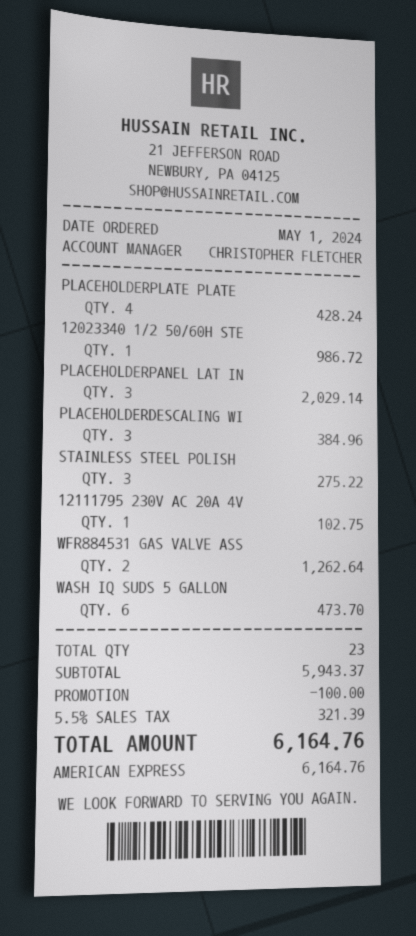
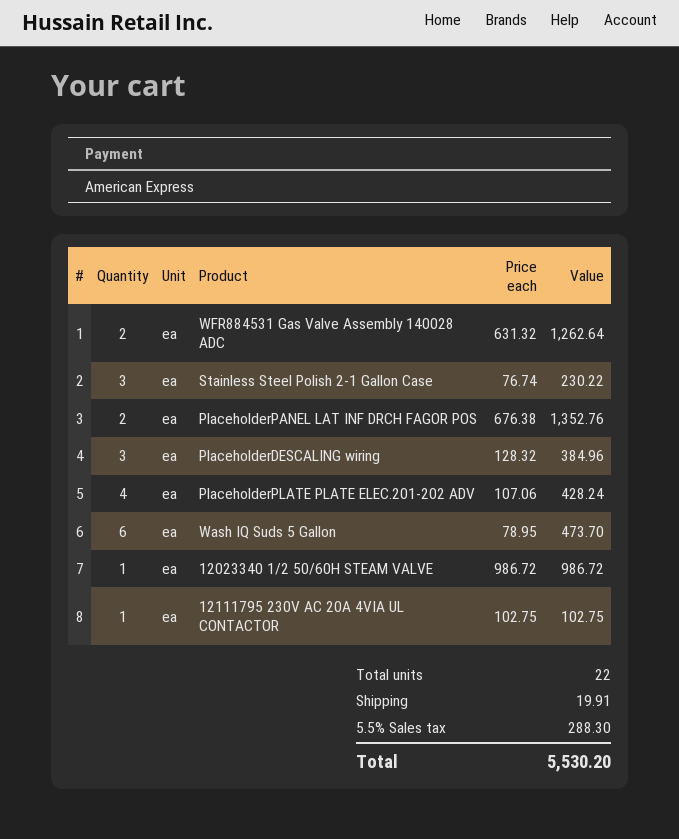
PLACEHOLDERPANEL LAT IN: 3 for 2029.14 -> 2 for 1352.76
STAINLESS STEEL POLISH: 3 for 275.22 -> 3 for 230.22
total quantity: 23 -> 22
discount: 100.00 -> none
shipping: none -> 19.91
tax: 5.5% = 321.39 -> 5.5% = 288.30
total: 6164.76 -> 5530.20

